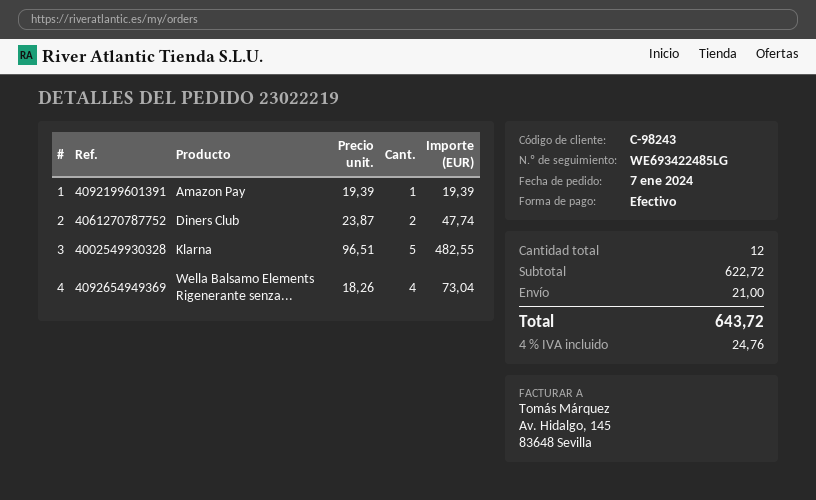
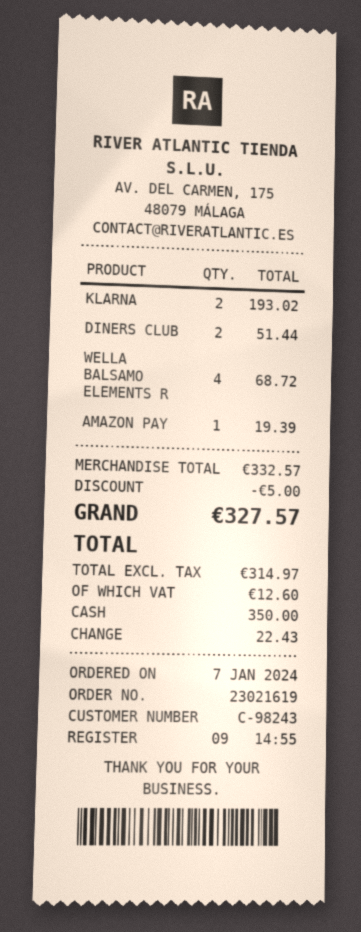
order number: 23022219 -> 23021619
Diners Club: 2 for 47.74 -> 2 for 51.44
Klarna: 5 for 482.55 -> 2 for 193.02
Wella Balsamo Elements Rigenerante senza...: 4 for 73.04 -> 4 for 68.72
subtotal: 622.72 -> 332.57
discount: none -> 5.00
shipping: 21.00 -> none
tax: 24.76 -> 12.60
total: 643.72 -> 327.57

